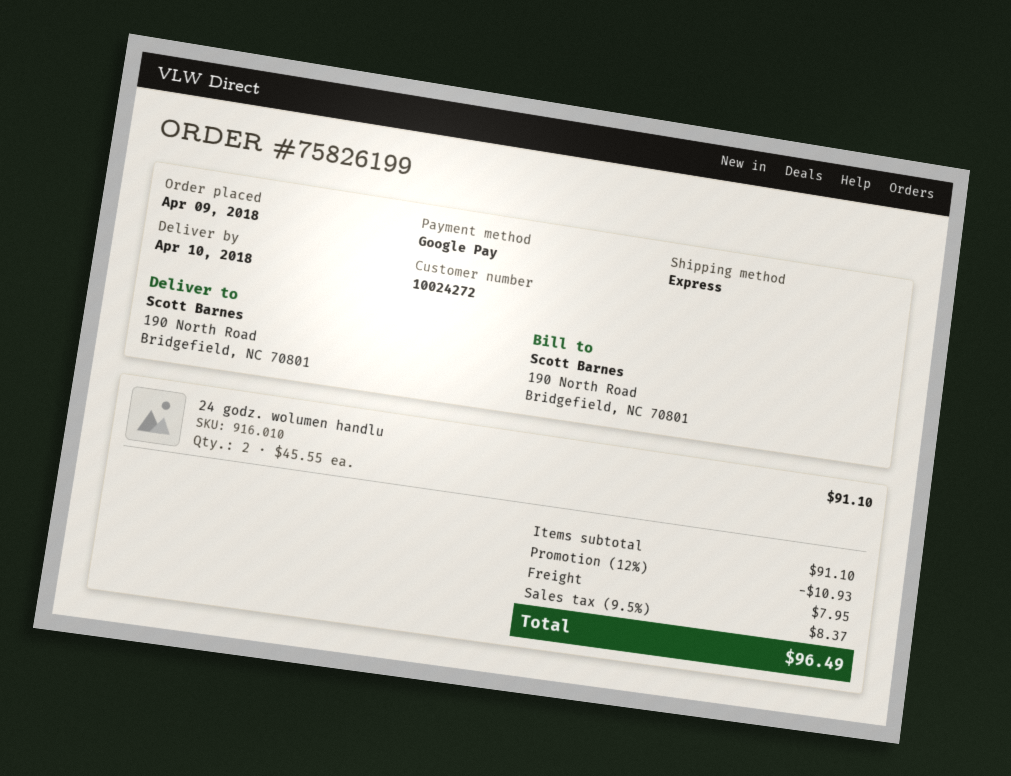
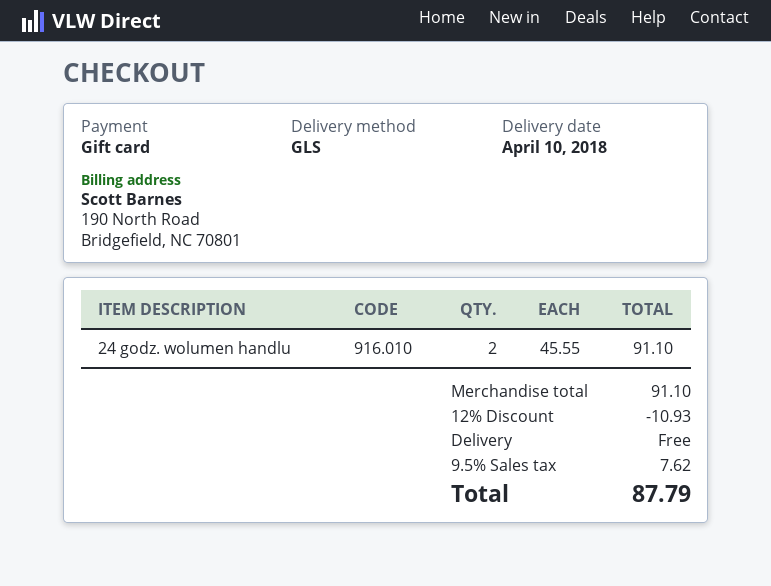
payment method: Google Pay -> gift card
shipping method: express -> GLS
shipping: 7.95 -> 0.00
tax: 9.5% = 8.37 -> 9.5% = 7.62
total: 96.49 -> 87.79

